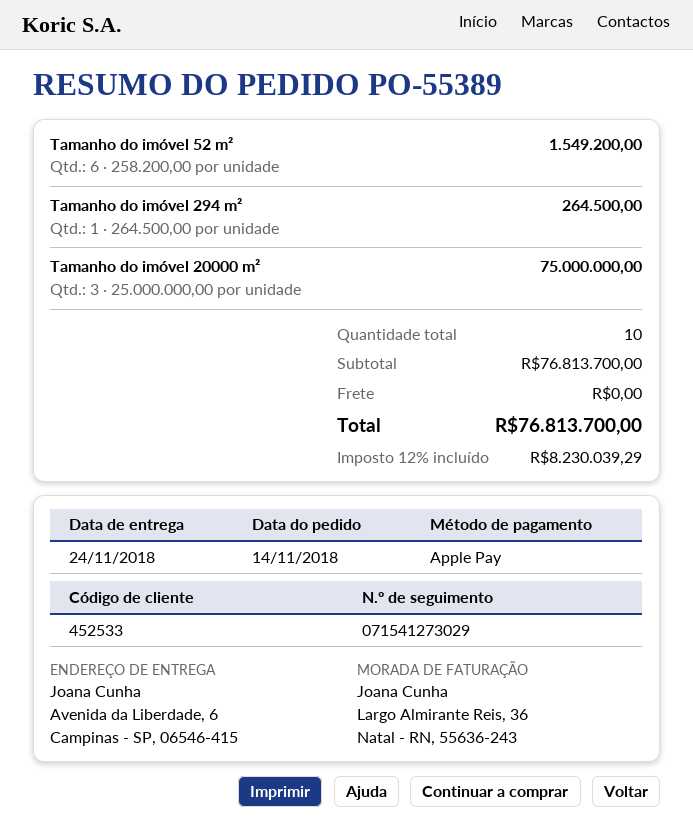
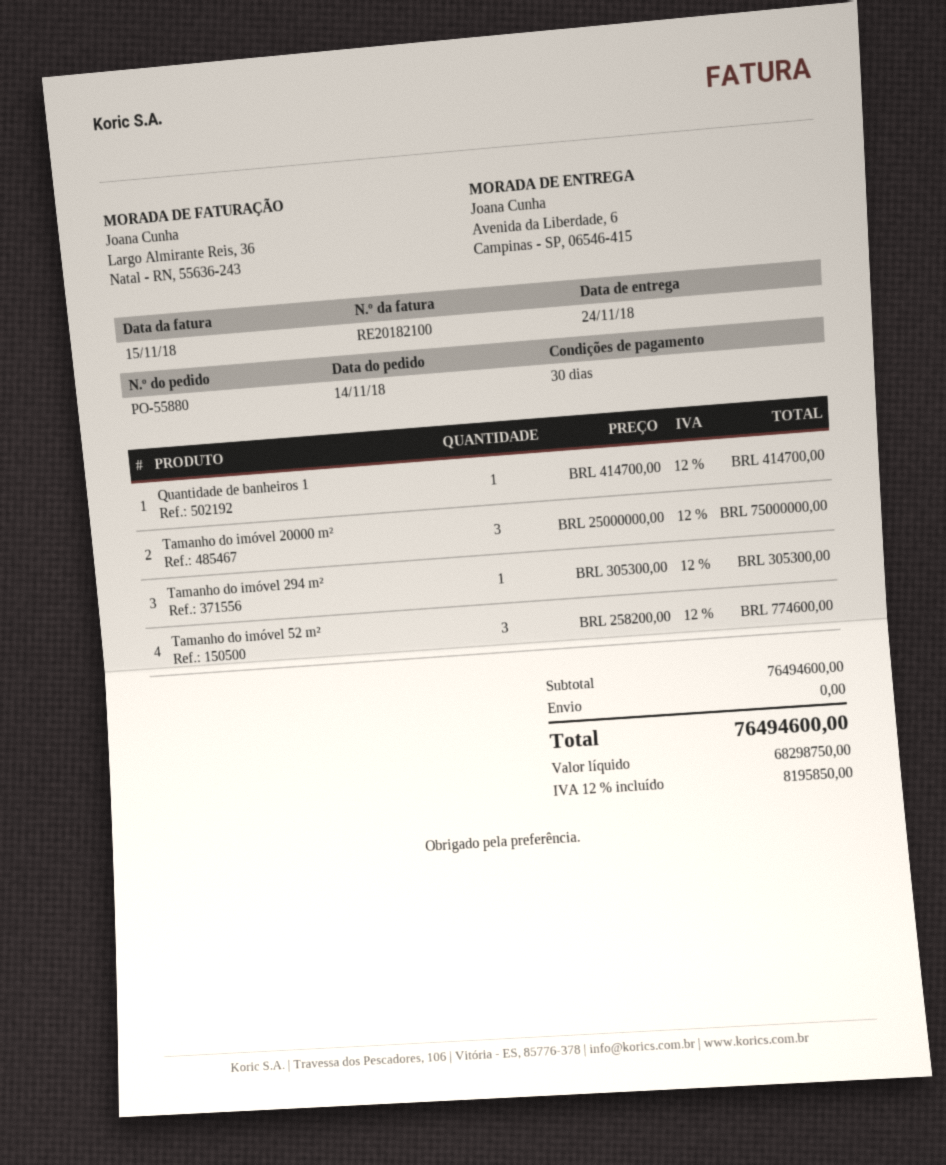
order number: PO-55389 -> PO-55880
Tamanho do imóvel 52 m²: 6 x 258200.00 = 1549200.00 -> 3 x 258200.00 = 774600.00
Tamanho do imóvel 294 m²: 1 x 264500.00 = 264500.00 -> 1 x 305300.00 = 305300.00
Quantidade de banheiros 1: none -> 1 x 414700.00 = 414700.00
subtotal: 76813700.00 -> 76494600.00
tax: 12% = 8230039.29 -> 12% = 8195850.00
total: 76813700.00 -> 76494600.00

